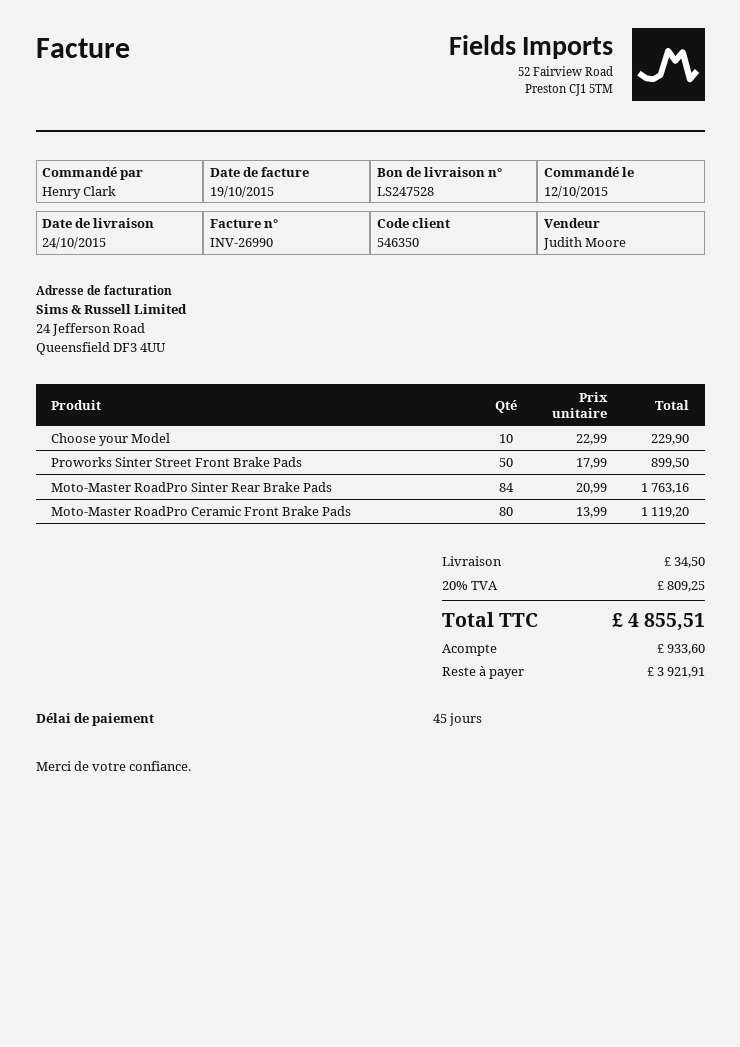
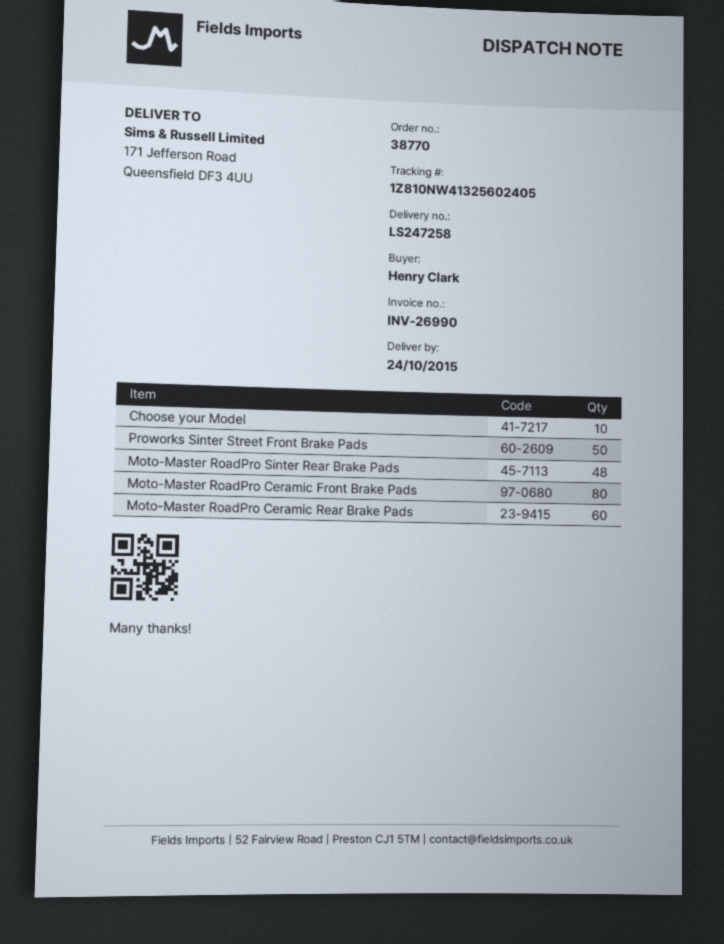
delivery note number: LS247528 -> LS247258
Moto-Master RoadPro Sinter Rear Brake Pads: 84 -> 48
Moto-Master RoadPro Ceramic Rear Brake Pads: none -> 60

